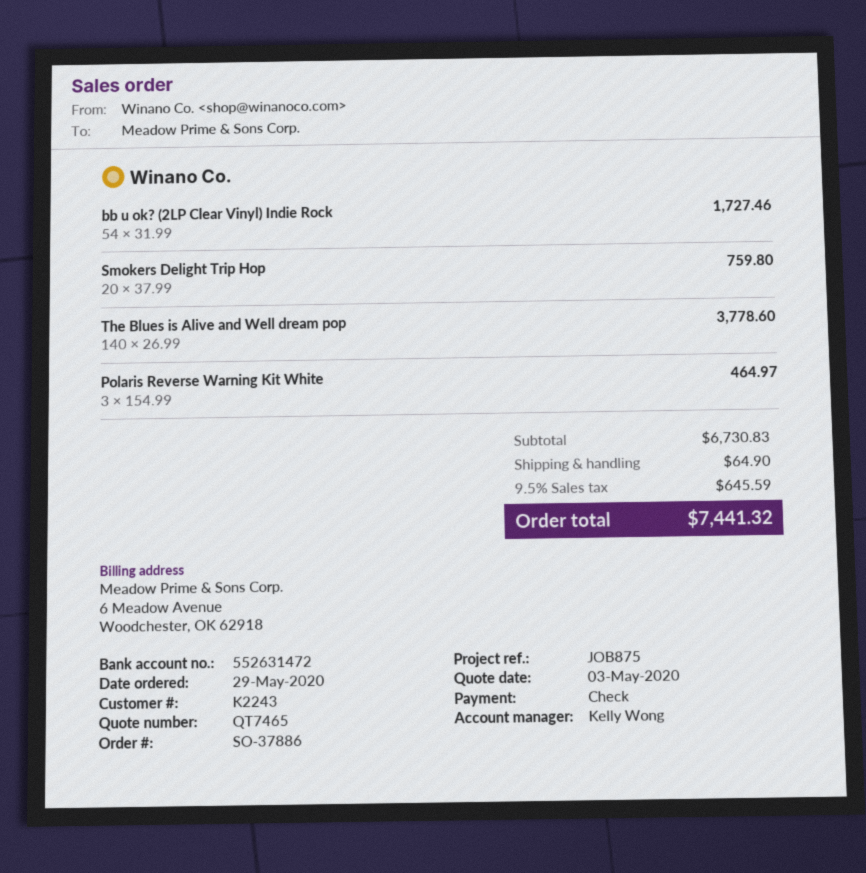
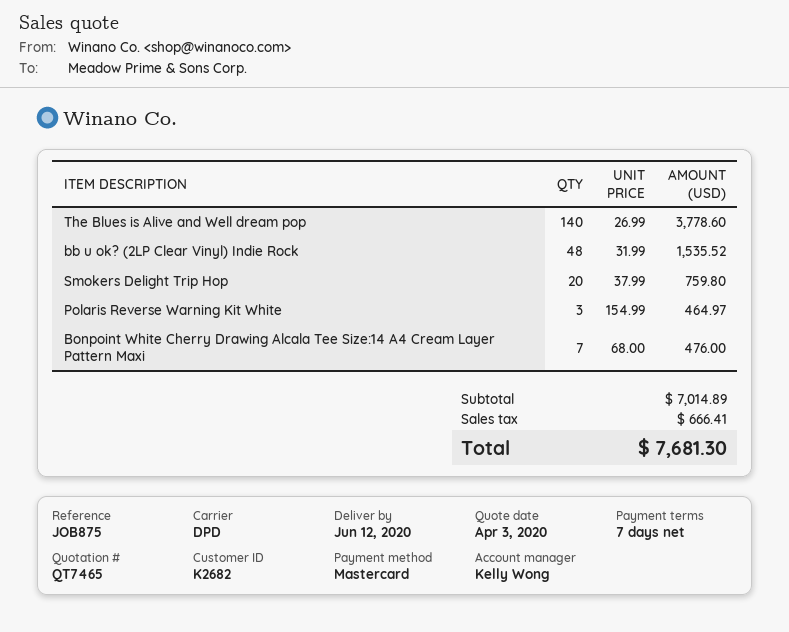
quote date: 2020-05-03 -> 2020-04-03
customer number: K2243 -> K2682
payment method: cheque -> Mastercard
bb u ok? (2LP Clear Vinyl) Indie Rock: 54 x 31.99 = 1727.46 -> 48 x 31.99 = 1535.52
Bonpoint White Cherry Drawing Alcala Tee Size:14 A4 Cream Layer Pattern Maxi: none -> 7 x 68.00 = 476.00
subtotal: 6730.83 -> 7014.89
shipping: 64.90 -> none
tax: 645.59 -> 666.41
total: 7441.32 -> 7681.30

